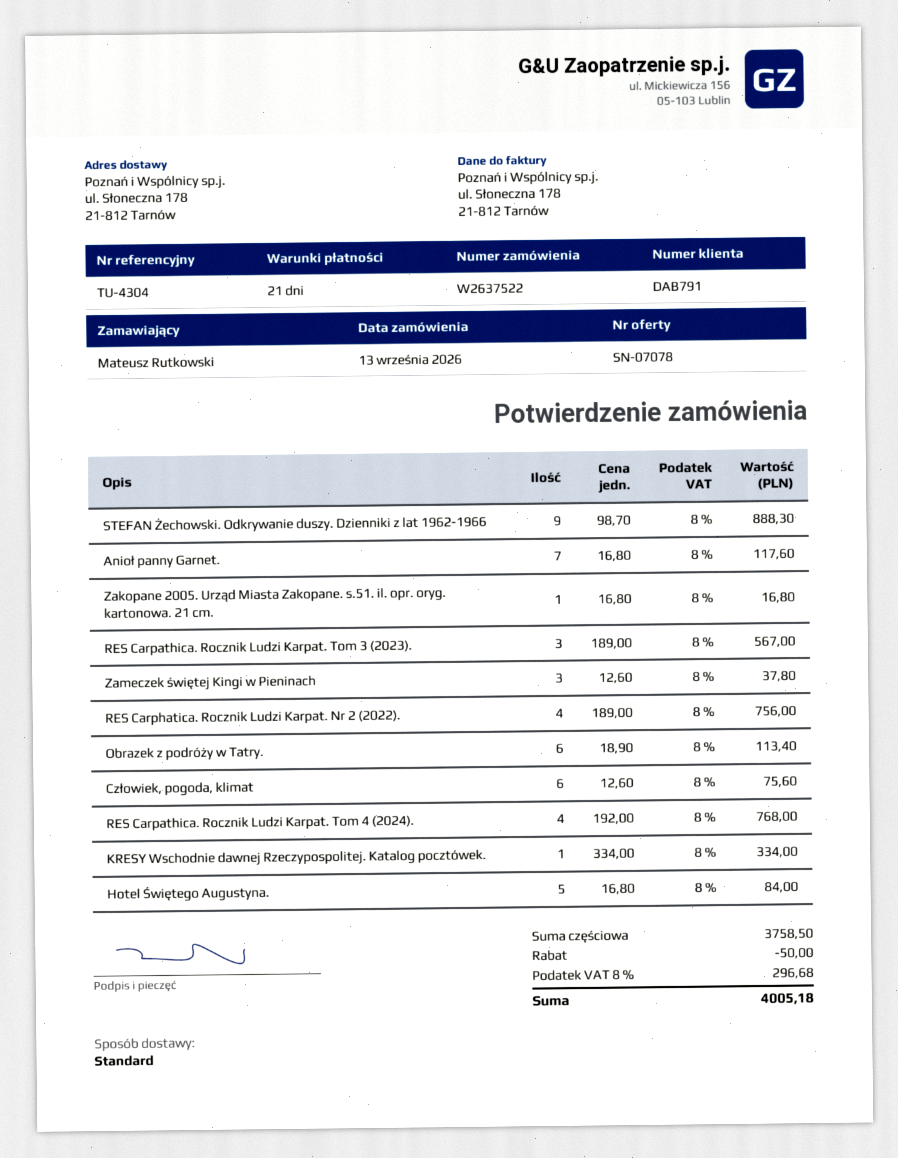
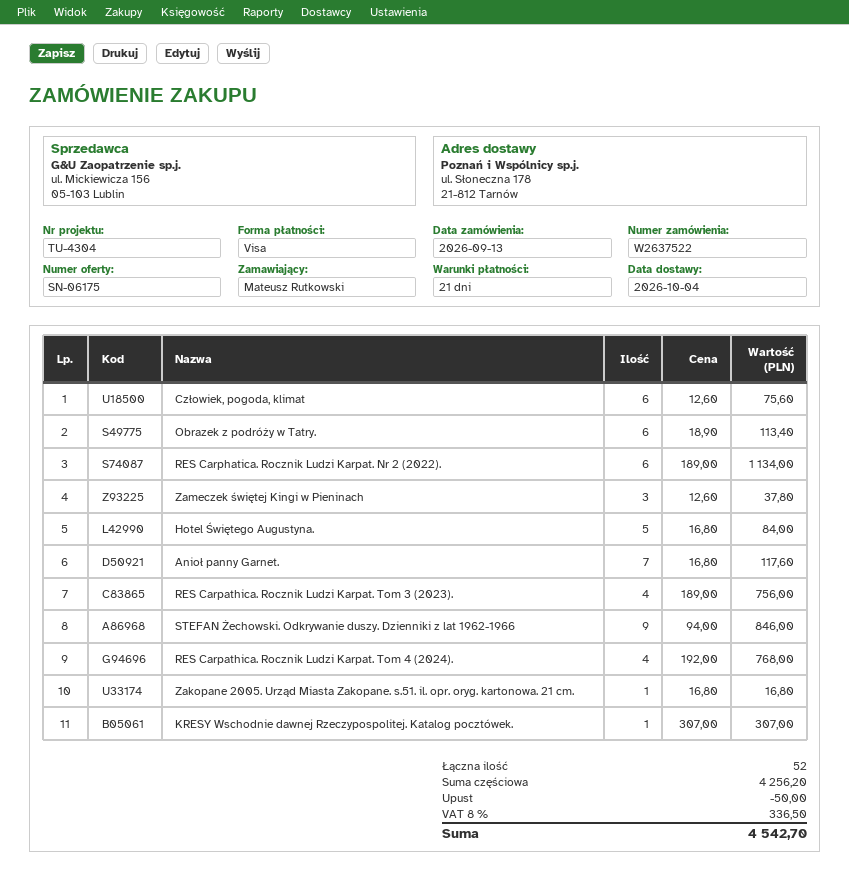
quote number: SN-07078 -> SN-06175
STEFAN Żechowski. Odkrywanie duszy. Dzienniki z lat 1962-1966: 9 x 98.70 = 888.30 -> 9 x 94.00 = 846.00
RES Carpathica. Rocznik Ludzi Karpat. Tom 3 (2023).: 3 x 189.00 = 567.00 -> 4 x 189.00 = 756.00
RES Carphatica. Rocznik Ludzi Karpat. Nr 2 (2022).: 4 x 189.00 = 756.00 -> 6 x 189.00 = 1134.00
KRESY Wschodnie dawnej Rzeczypospolitej. Katalog pocztówek.: 1 x 334.00 = 334.00 -> 1 x 307.00 = 307.00
subtotal: 3758.50 -> 4256.20
tax: 8% = 296.68 -> 8% = 336.50
total: 4005.18 -> 4542.70

